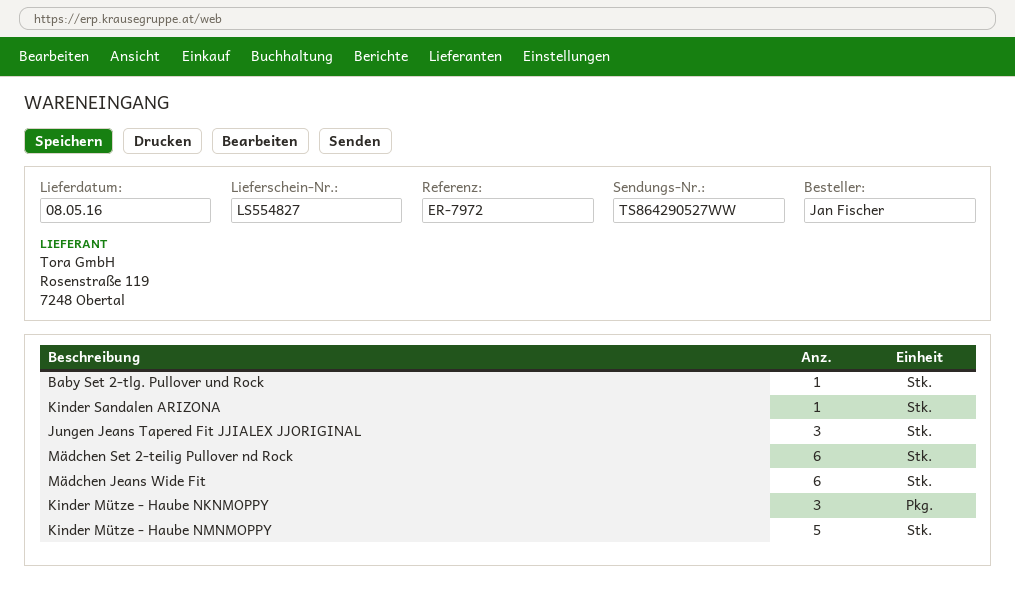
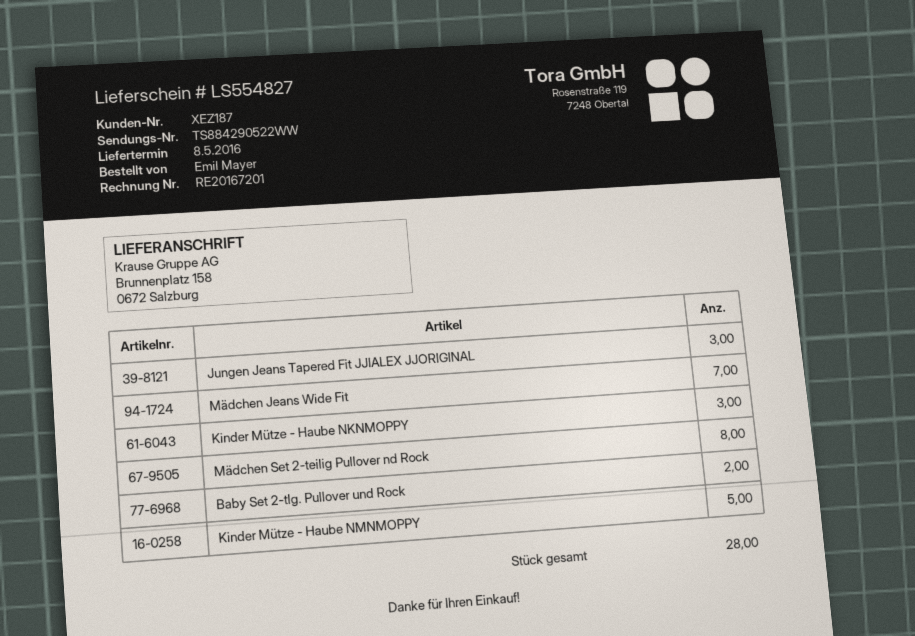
ordered by: Jan Fischer -> Emil Mayer
tracking number: TS864290527WW -> TS884290522WW
Baby Set 2-tlg. Pullover und Rock: 1 -> 2
Kinder Sandalen ARIZONA: 1 -> none
Mädchen Set 2-teilig Pullover nd Rock: 6 -> 8
Mädchen Jeans Wide Fit: 6 -> 7

